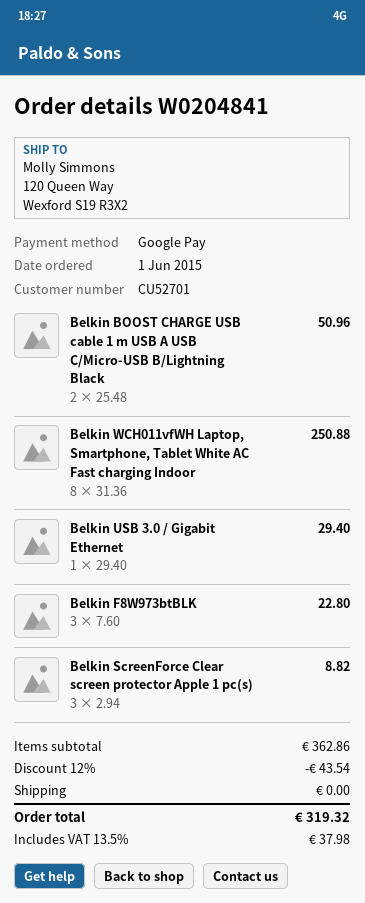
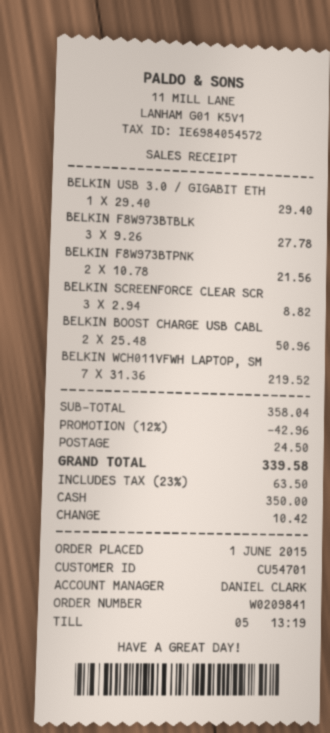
order number: W0204841 -> W0209841
customer number: CU52701 -> CU54701
payment method: Google Pay -> cash
Belkin WCH011vfWH Laptop, Smartphone, Tablet White AC Fast charging Indoor: 8 x 31.36 = 250.88 -> 7 x 31.36 = 219.52
Belkin F8W973btBLK: 3 x 7.60 = 22.80 -> 3 x 9.26 = 27.78
BELKIN F8W973BTPNK: none -> 2 x 10.78 = 21.56
subtotal: 362.86 -> 358.04
discount: 12% = 43.54 -> 12% = 42.96
shipping: 0.00 -> 24.50
tax: 13.5% = 37.98 -> 23% = 63.50
total: 319.32 -> 339.58

